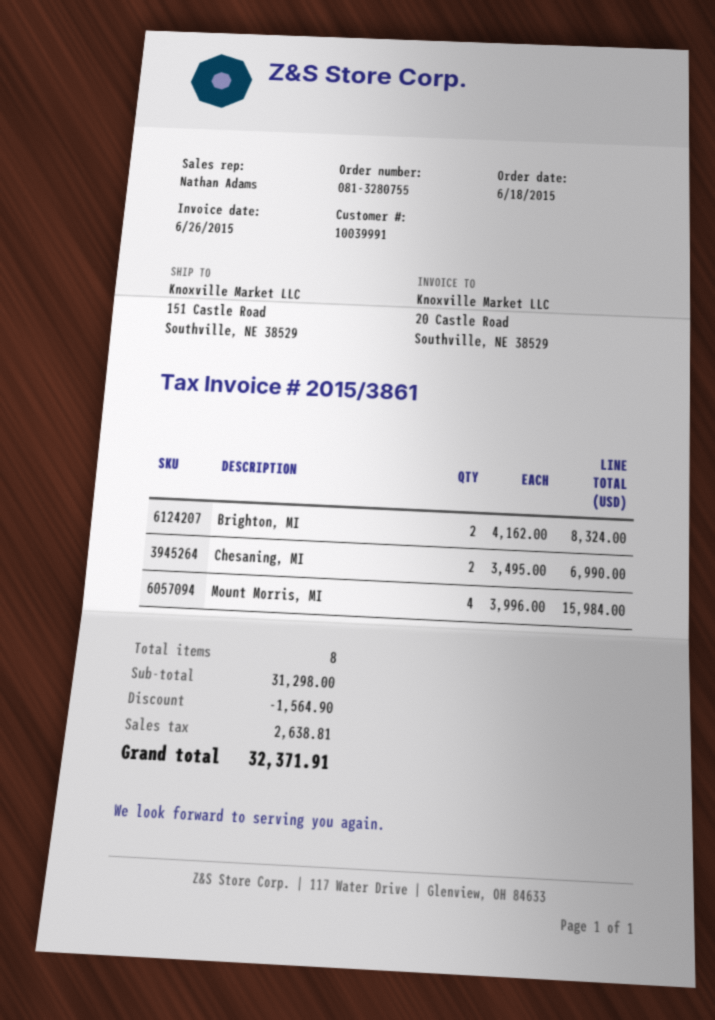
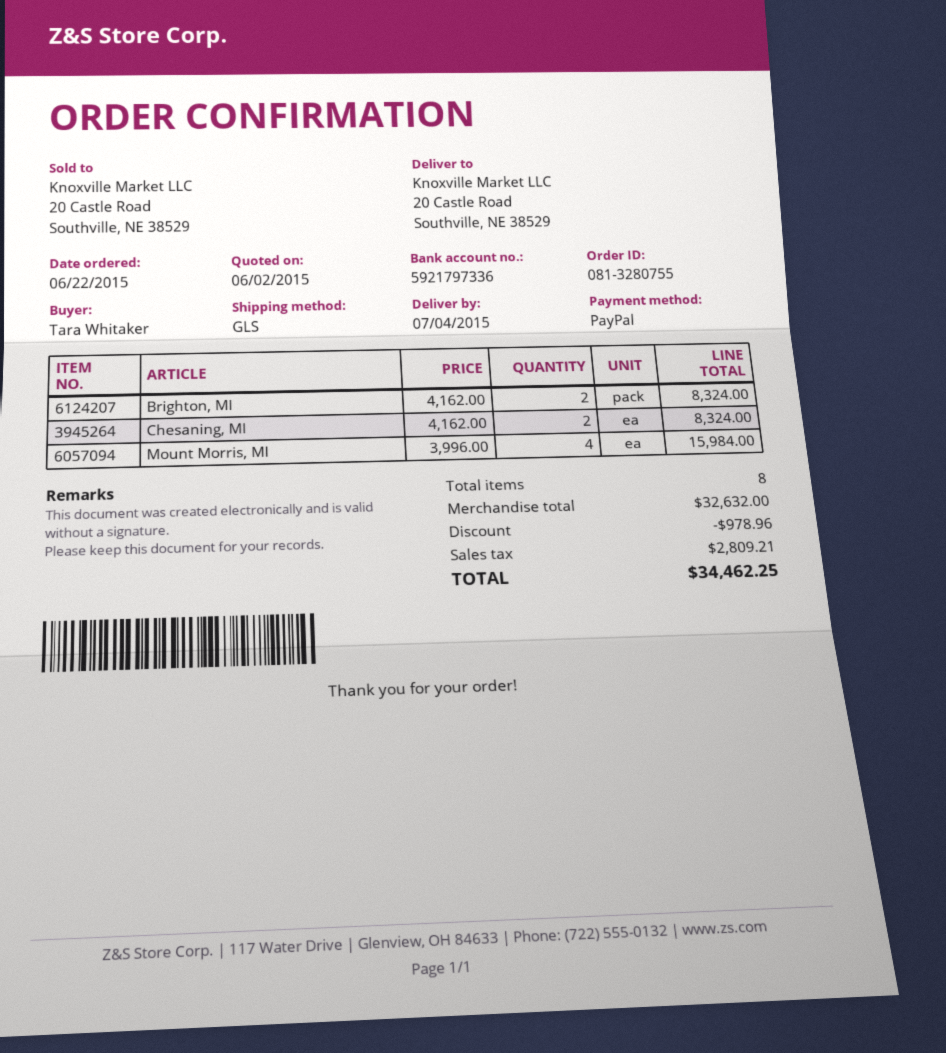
order date: 2015-06-18 -> 2015-06-22
ship to: 151 Castle Road, Southville, NE 38529 -> 20 Castle Road, Southville, NE 38529
Chesaning, MI: 2 x 3495.00 = 6990.00 -> 2 x 4162.00 = 8324.00
subtotal: 31298.00 -> 32632.00
discount: 1564.90 -> 978.96
tax: 2638.81 -> 2809.21
total: 32371.91 -> 34462.25

